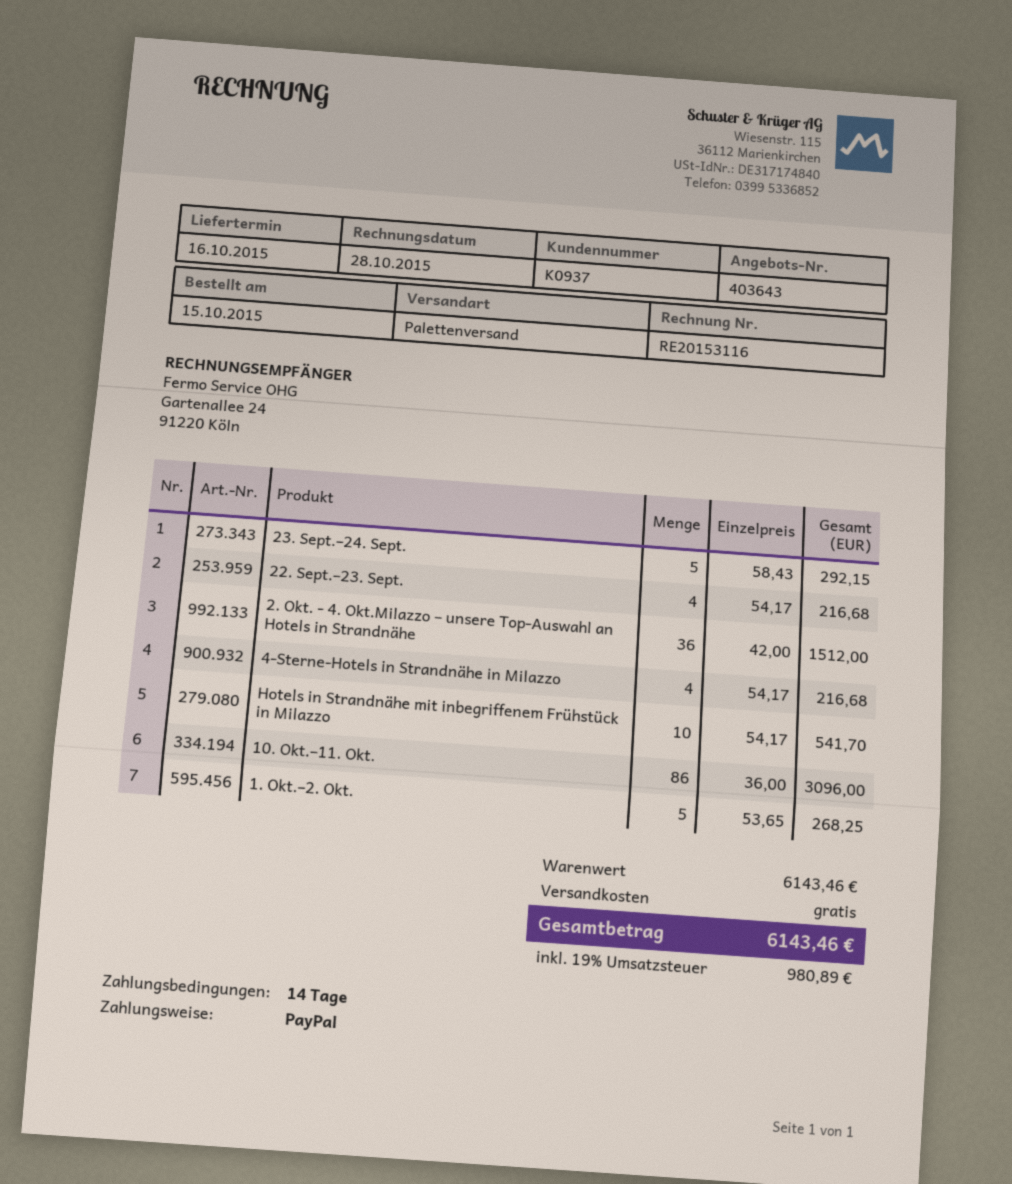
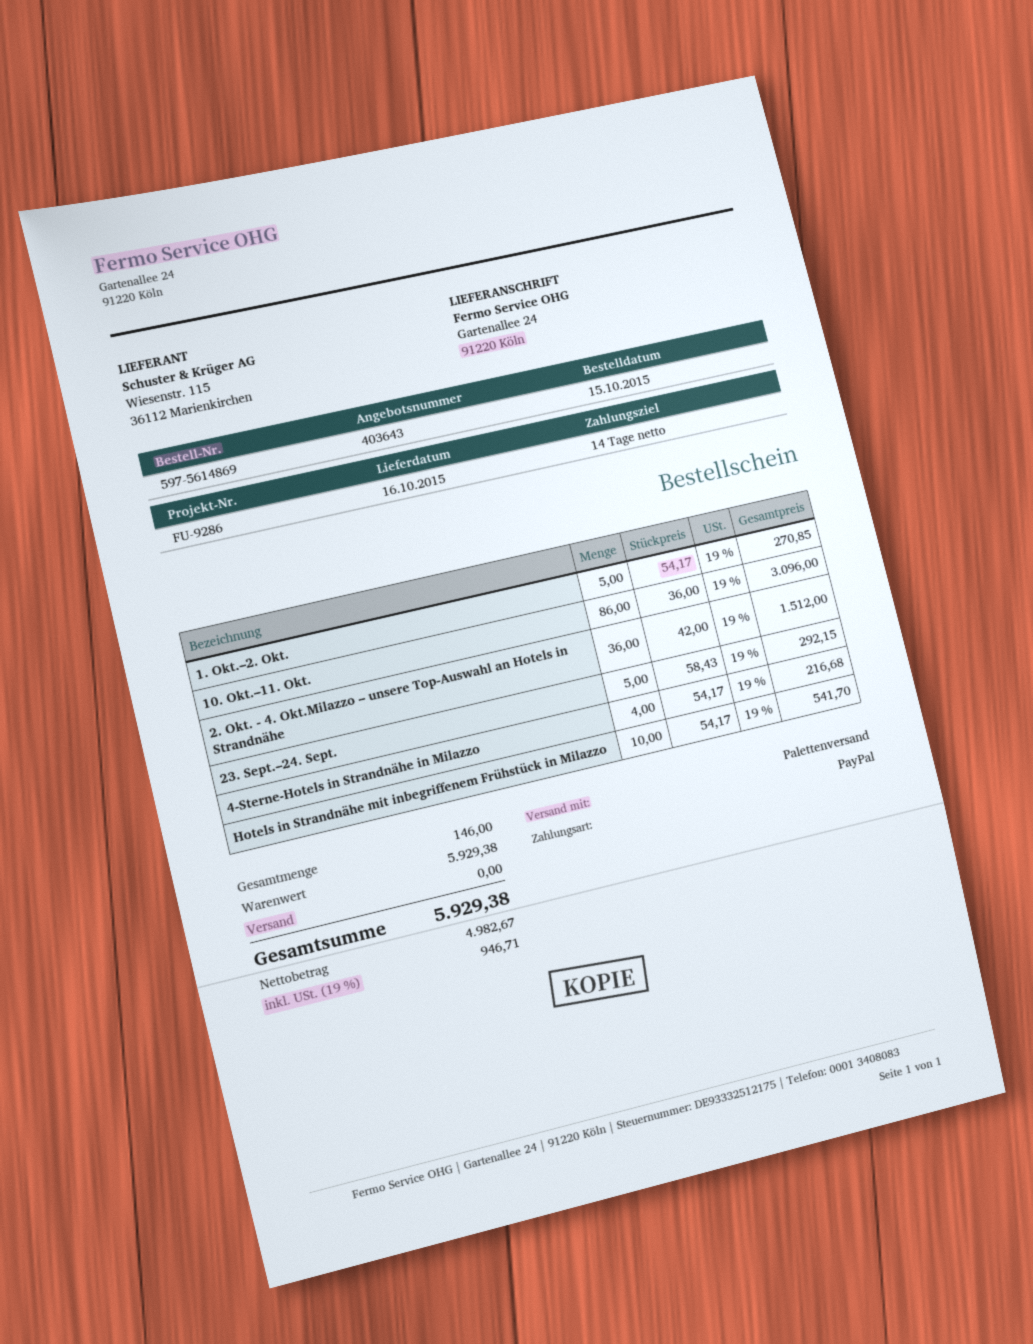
22. Sept.–23. Sept.: 4 x 54.17 = 216.68 -> none
1. Okt.–2. Okt.: 5 x 53.65 = 268.25 -> 5 x 54.17 = 270.85
subtotal: 6143.46 -> 5929.38
tax: 19% = 980.89 -> 19% = 946.71
total: 6143.46 -> 5929.38

